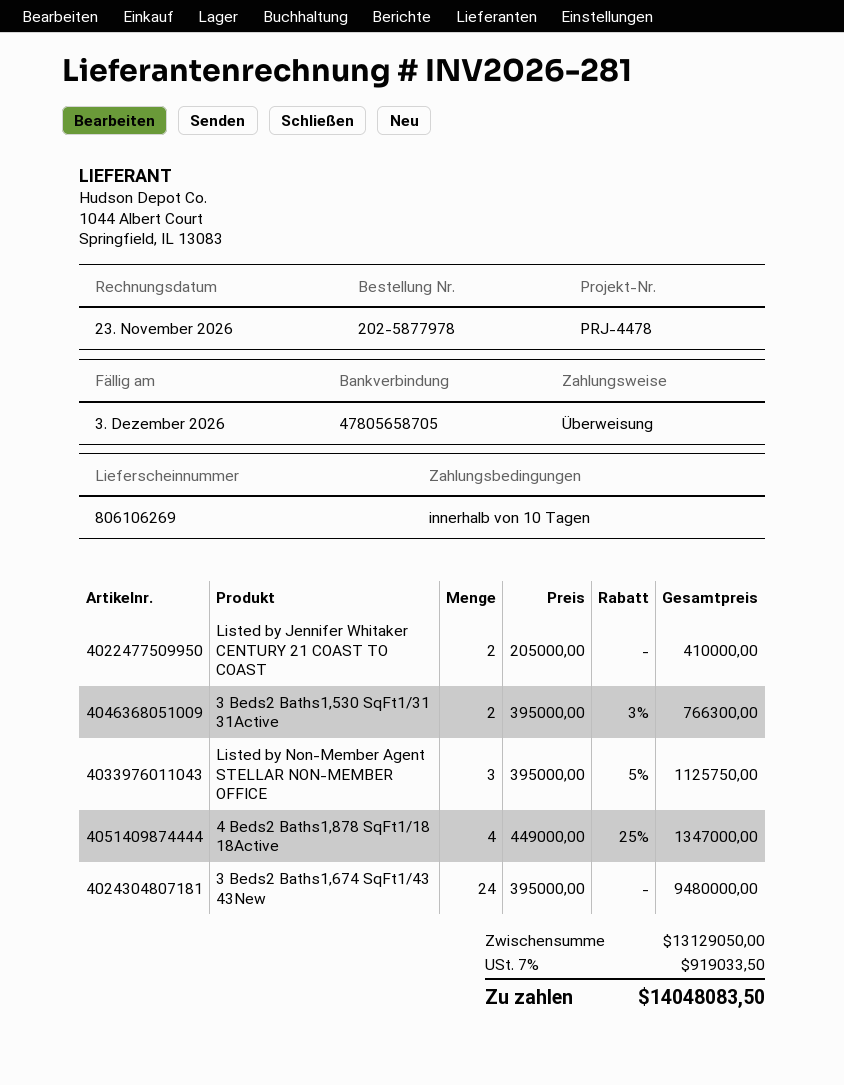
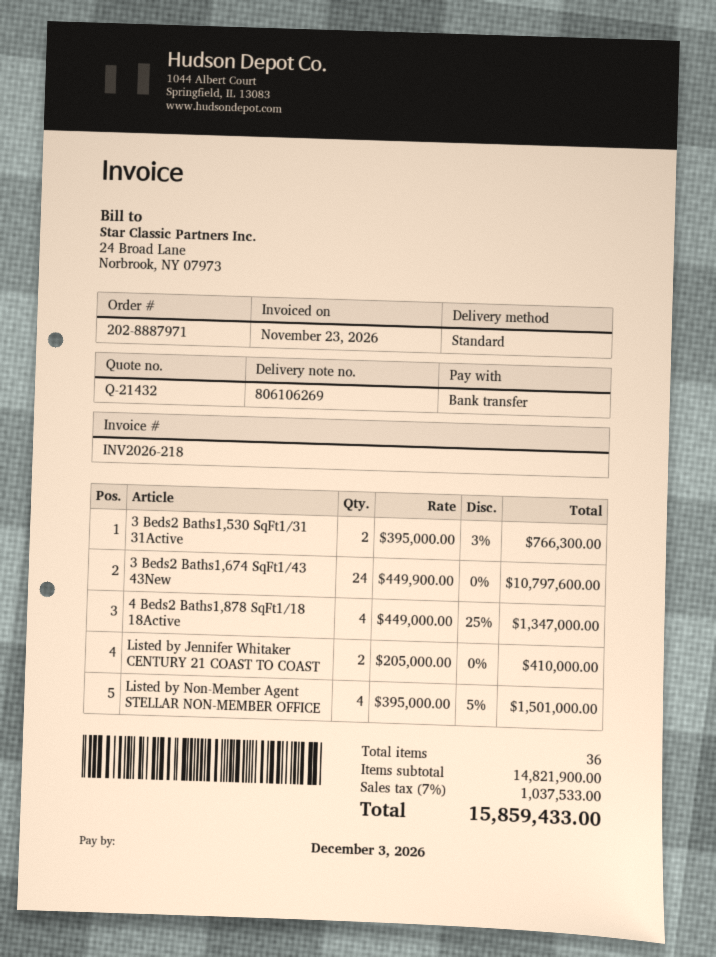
order number: 202-5877978 -> 202-8887971
invoice number: INV2026-281 -> INV2026-218
Listed by Non-Member Agent STELLAR NON-MEMBER OFFICE: 3 x 395000.00 - 5% = 1125750.00 -> 4 x 395000.00 - 5% = 1501000.00
3 Beds2 Baths1,674 SqFt1/43 43New: 24 x 395000.00 = 9480000.00 -> 24 x 449900.00 = 10797600.00
subtotal: 13129050.00 -> 14821900.00
tax: 7% = 919033.50 -> 7% = 1037533.00
total: 14048083.50 -> 15859433.00

